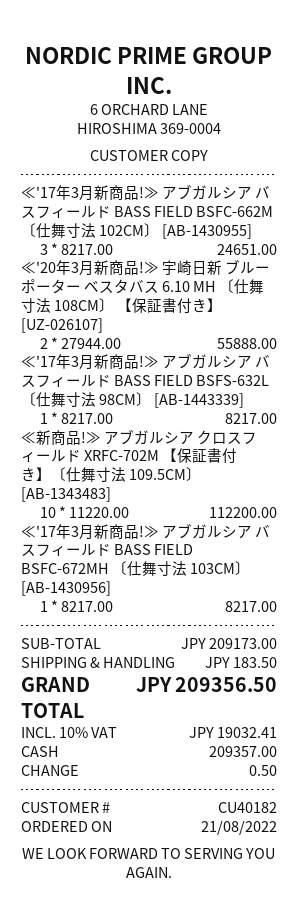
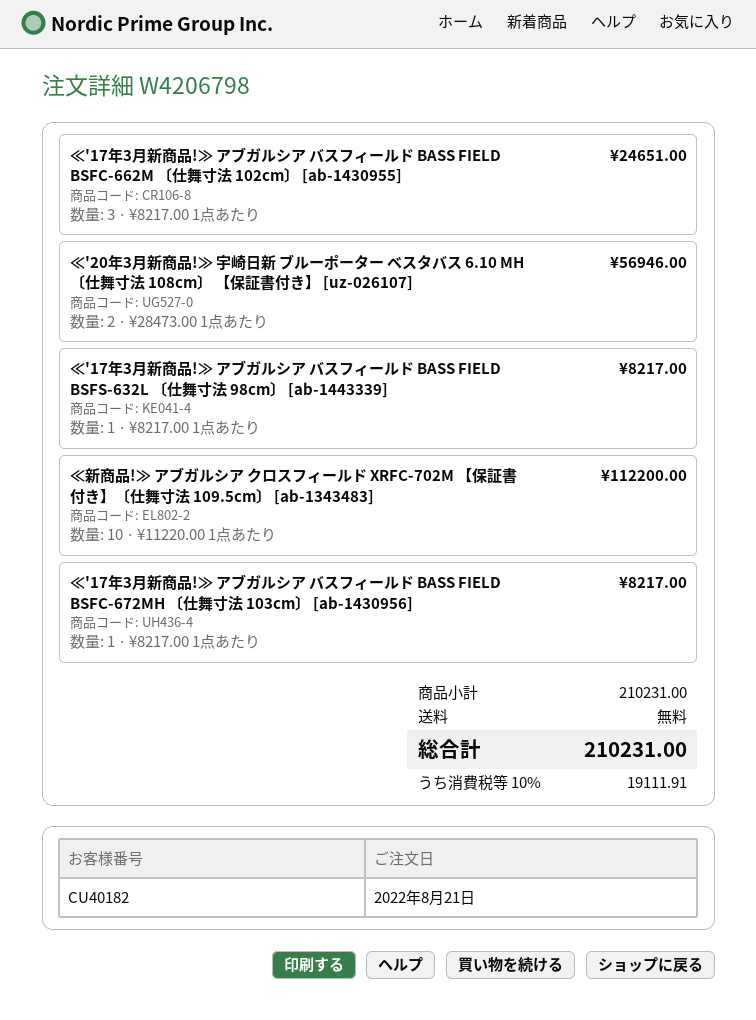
≪'20年3月新商品!≫ 宇崎日新 ブルーポーター ベスタバス 6.10 MH 〔仕舞寸法 108CM〕 【保証書付き】 [UZ-026107]: 2 x 27944.00 = 55888.00 -> 2 x 28473.00 = 56946.00
subtotal: 209173.00 -> 210231.00
shipping: 183.50 -> 0.00
tax: 10% = 19032.41 -> 10% = 19111.91
total: 209356.50 -> 210231.00

